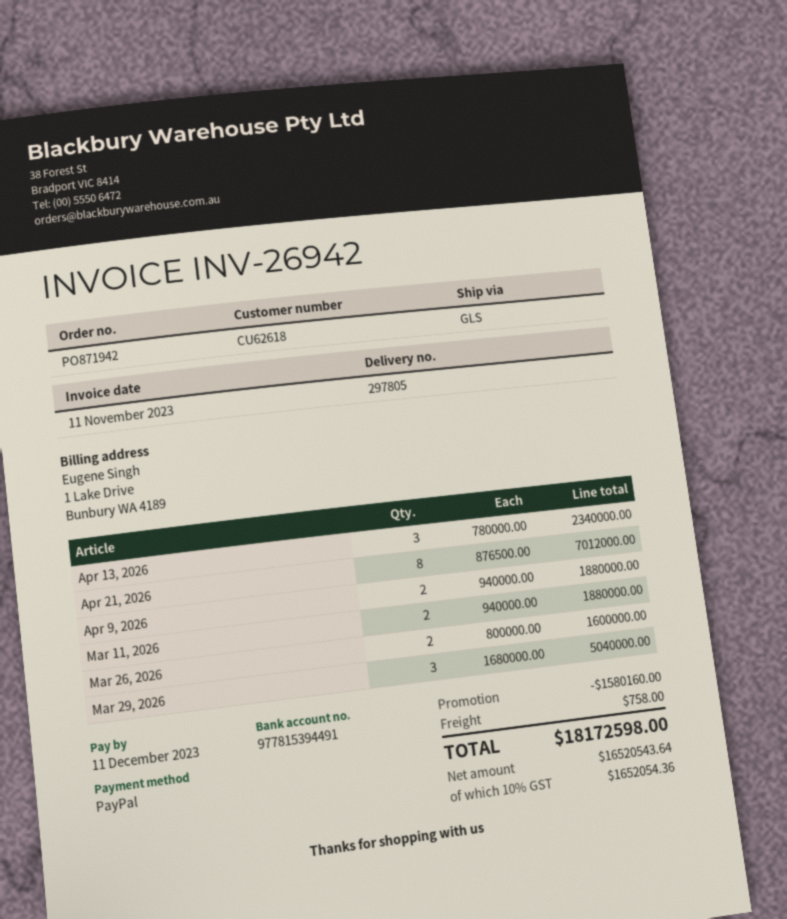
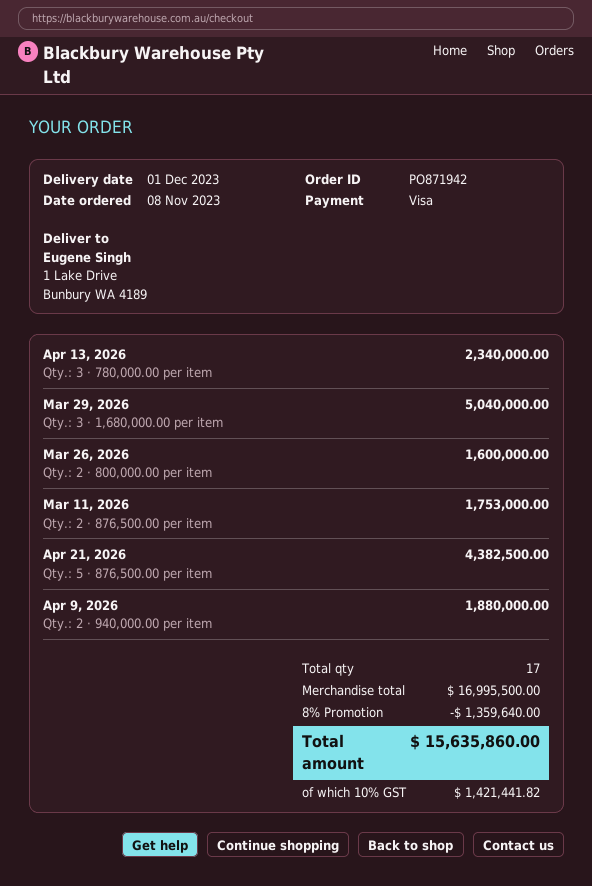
payment method: PayPal -> Visa
Apr 21, 2026: 8 x 876500.00 = 7012000.00 -> 5 x 876500.00 = 4382500.00
Mar 11, 2026: 2 x 940000.00 = 1880000.00 -> 2 x 876500.00 = 1753000.00
discount: 1580160.00 -> 1359640.00
shipping: 758.00 -> none
tax: 10% = 1652054.36 -> 10% = 1421441.82
total: 18172598.00 -> 15635860.00

